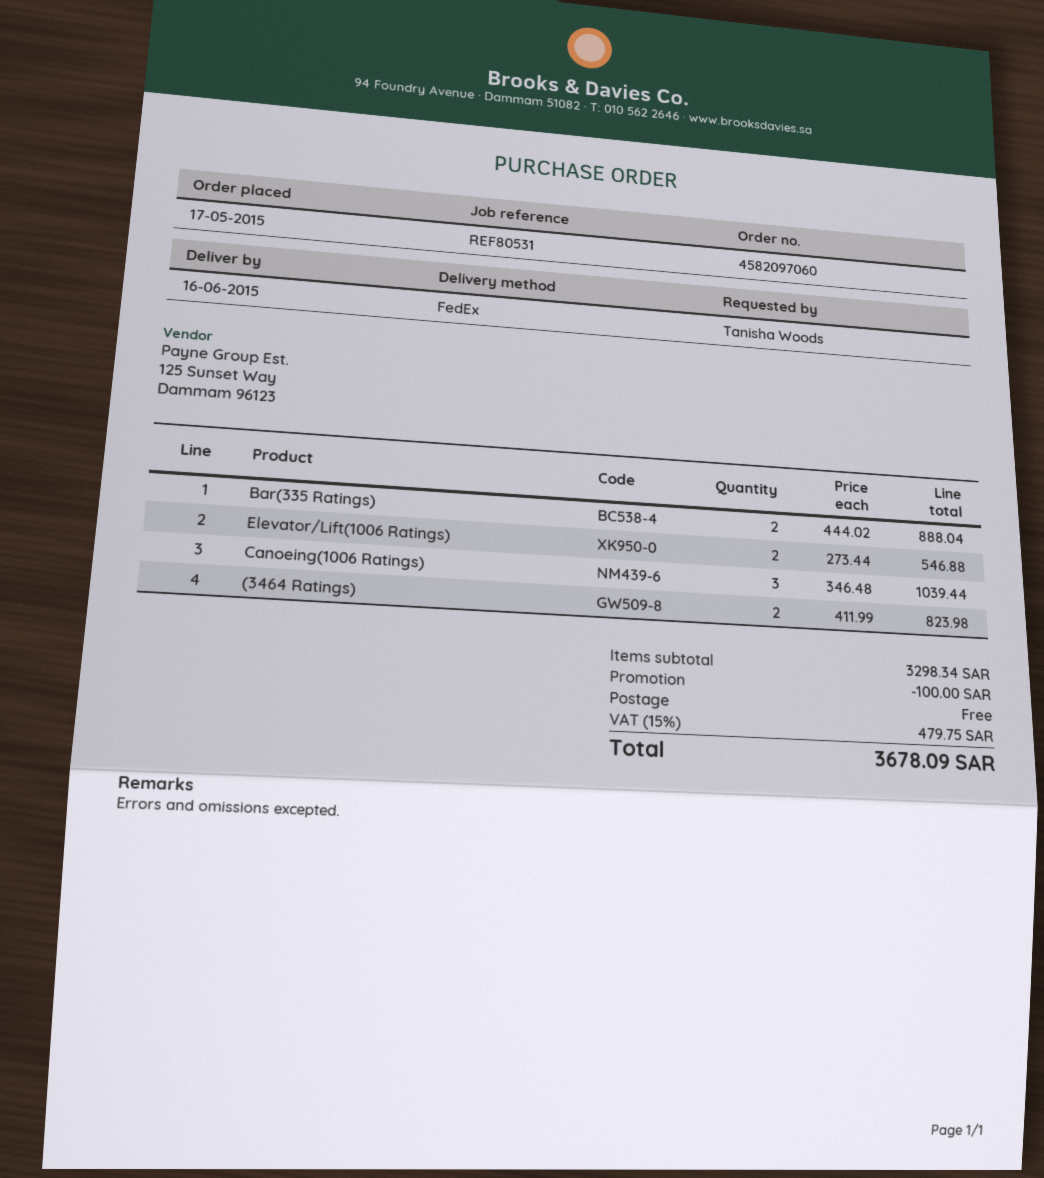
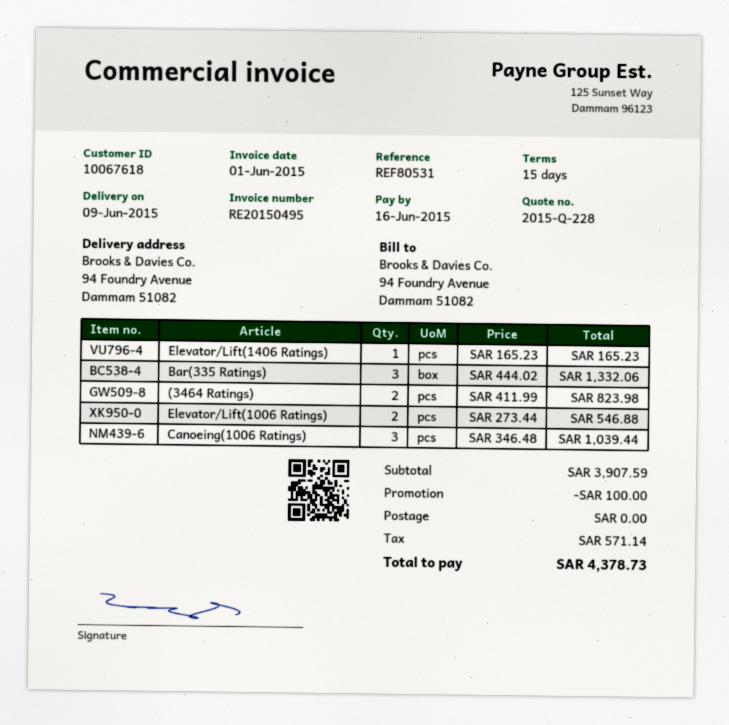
delivery date: 2015-06-16 -> 2015-06-09
Bar(335 Ratings): 2 x 444.02 = 888.04 -> 3 x 444.02 = 1332.06
Elevator/Lift(1406 Ratings): none -> 1 x 165.23 = 165.23
subtotal: 3298.34 -> 3907.59
tax: 479.75 -> 571.14
total: 3678.09 -> 4378.73

